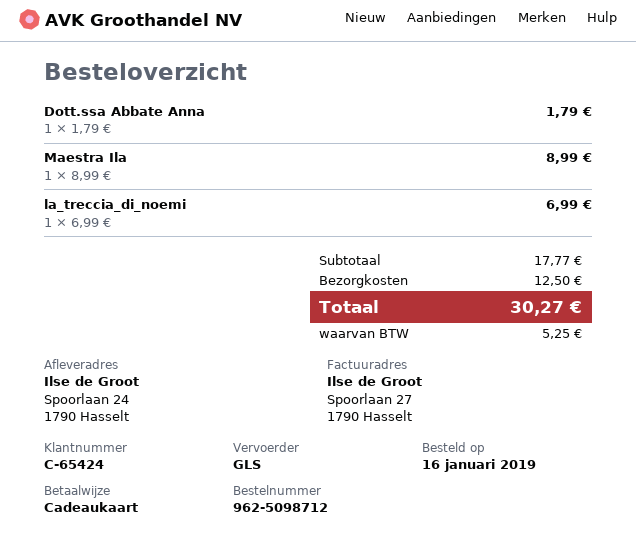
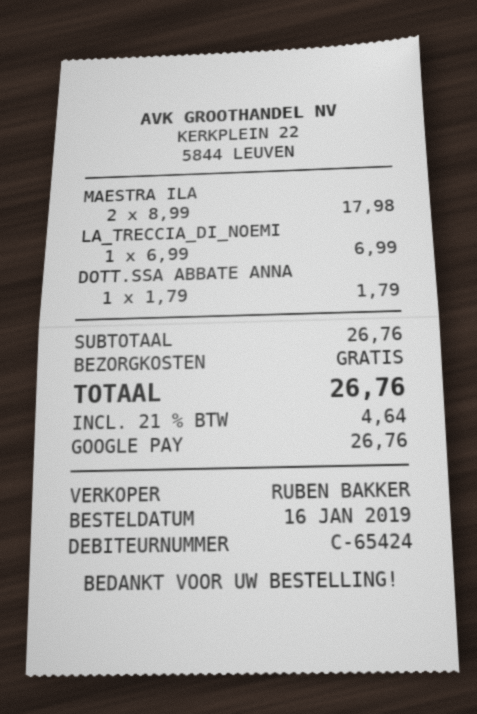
payment method: gift card -> Google Pay
Maestra Ila: 1 x 8.99 = 8.99 -> 2 x 8.99 = 17.98
subtotal: 17.77 -> 26.76
shipping: 12.50 -> 0.00
tax: 5.25 -> 4.64
total: 30.27 -> 26.76

